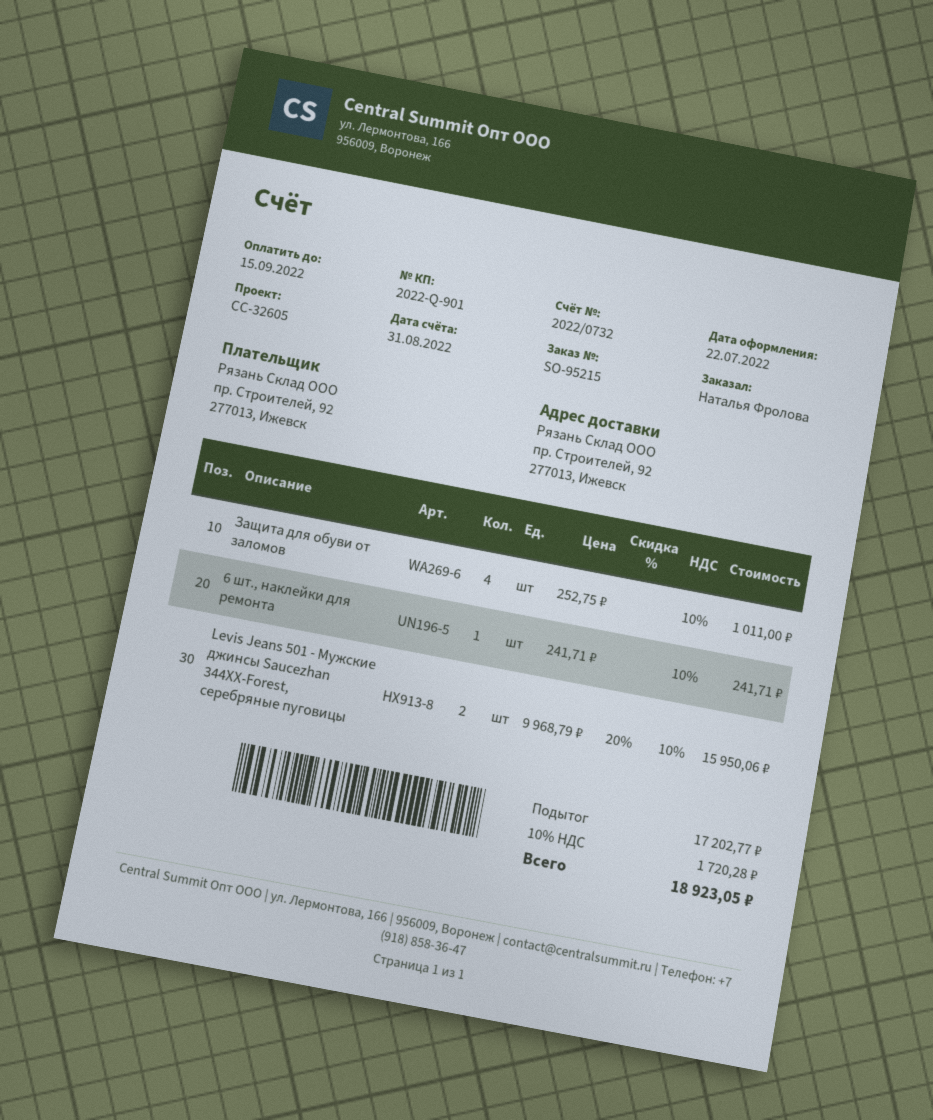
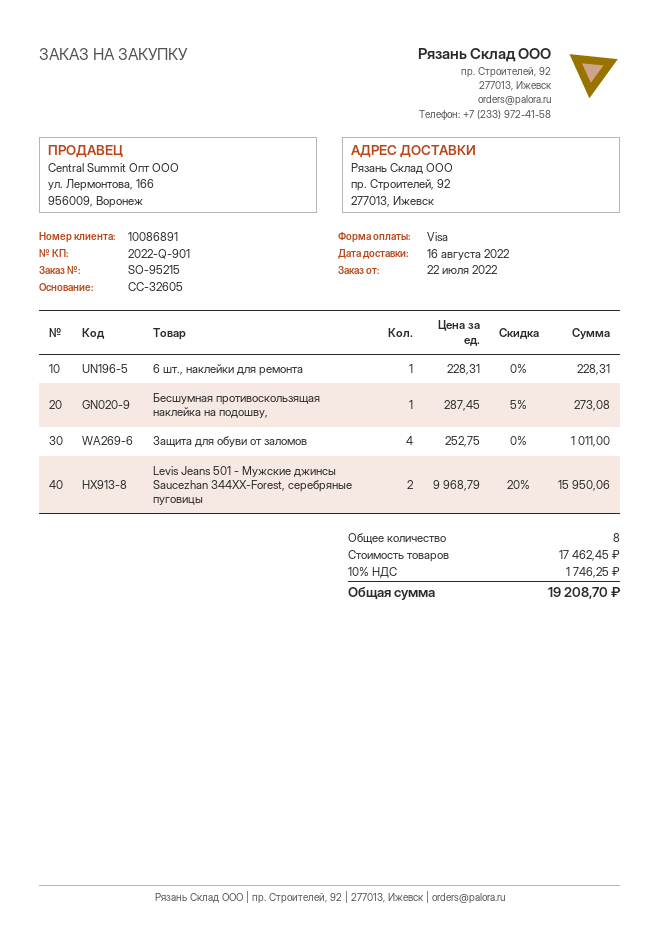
6 шт., наклейки для ремонта: 1 x 241.71 = 241.71 -> 1 x 228.31 = 228.31
Бесшумная противоскользящая наклейка на подошву,: none -> 1 x 287.45 - 5% = 273.08
subtotal: 17202.77 -> 17462.45
tax: 10% = 1720.28 -> 10% = 1746.25
total: 18923.05 -> 19208.70

